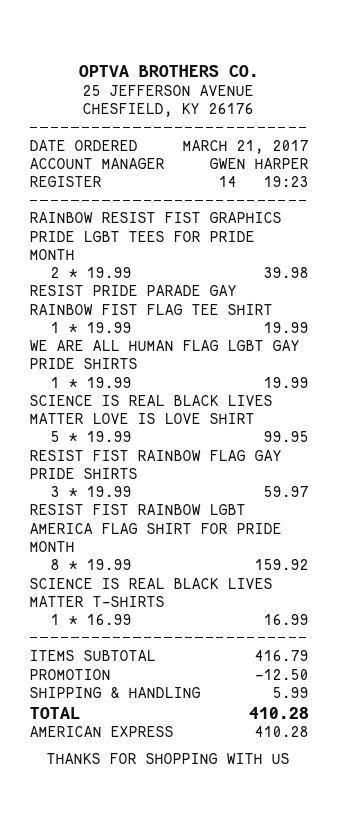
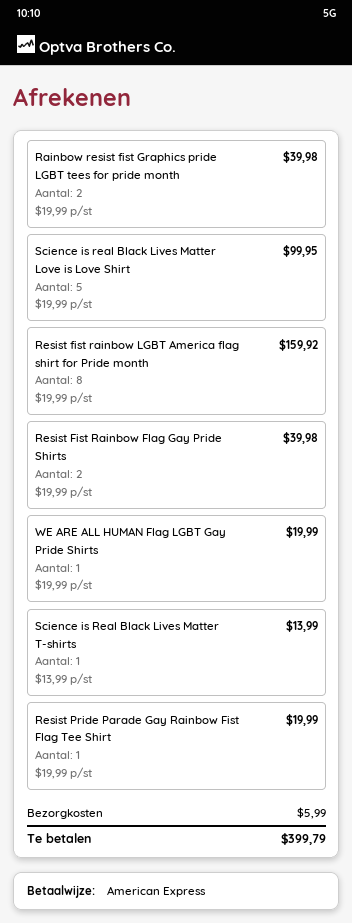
RESIST FIST RAINBOW FLAG GAY PRIDE SHIRTS: 3 x 19.99 = 59.97 -> 2 x 19.99 = 39.98
SCIENCE IS REAL BLACK LIVES MATTER T-SHIRTS: 1 x 16.99 = 16.99 -> 1 x 13.99 = 13.99
discount: 12.50 -> none
total: 410.28 -> 399.79

